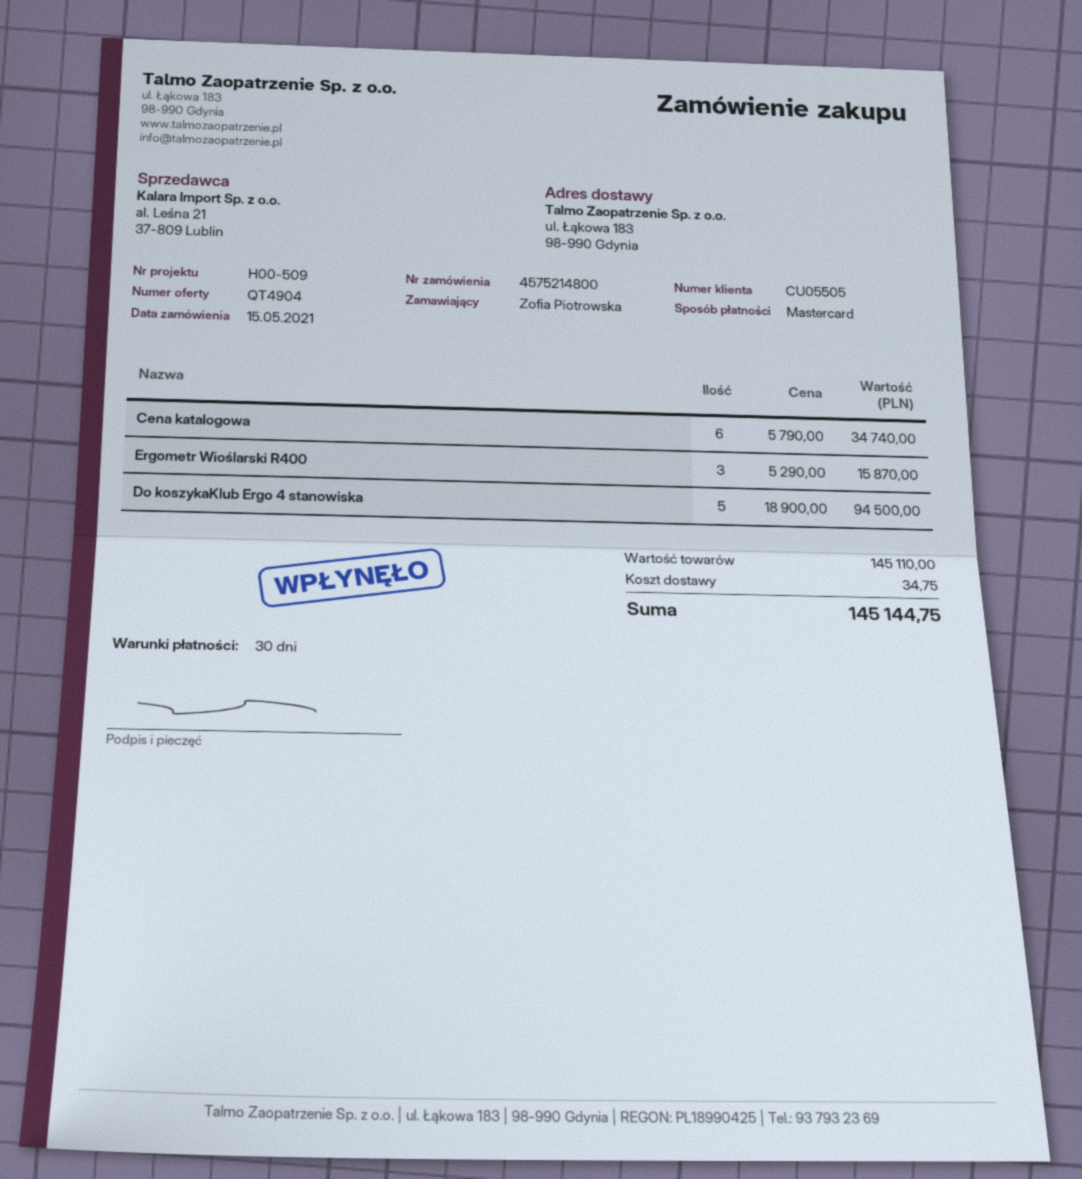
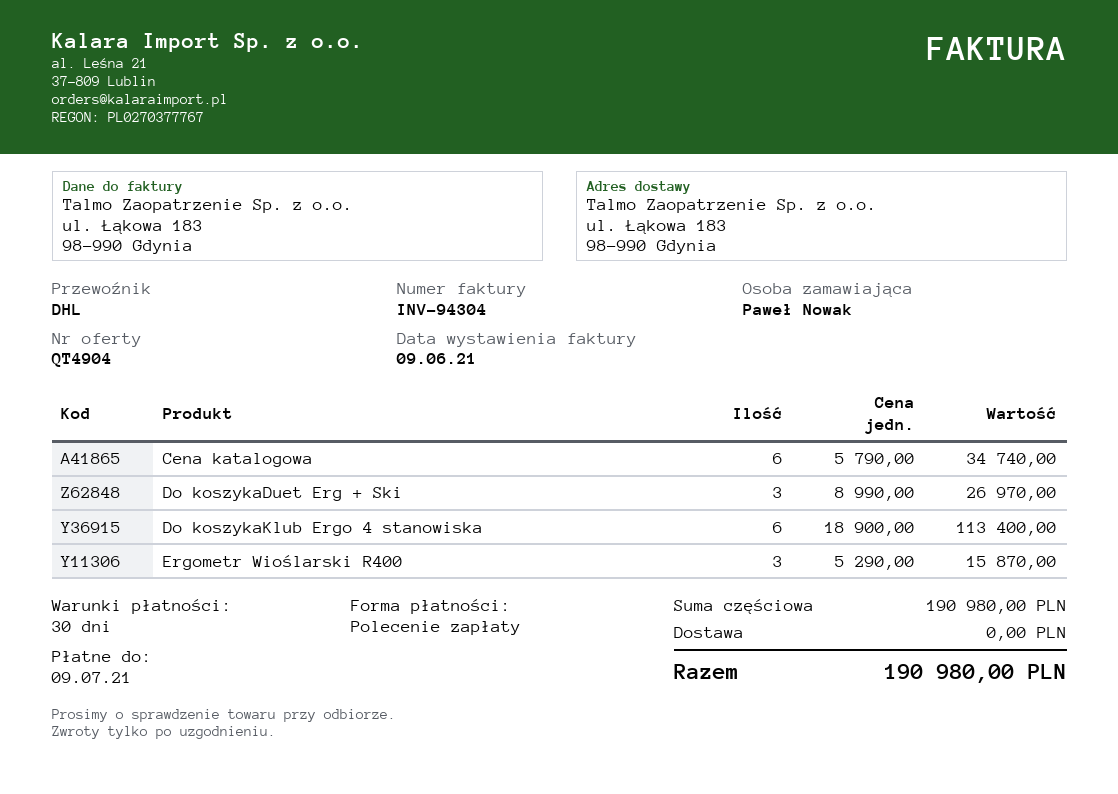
ordered by: Zofia Piotrowska -> Paweł Nowak
payment method: Mastercard -> direct debit
Do koszykaKlub Ergo 4 stanowiska: 5 x 18900.00 = 94500.00 -> 6 x 18900.00 = 113400.00
Do koszykaDuet Erg + Ski: none -> 3 x 8990.00 = 26970.00
subtotal: 145110.00 -> 190980.00
shipping: 34.75 -> 0.00
total: 145144.75 -> 190980.00

